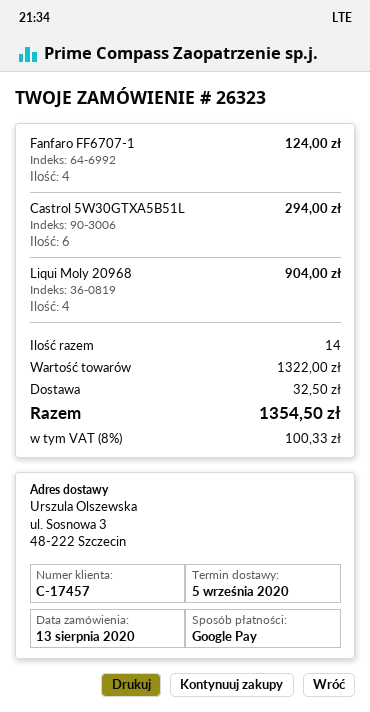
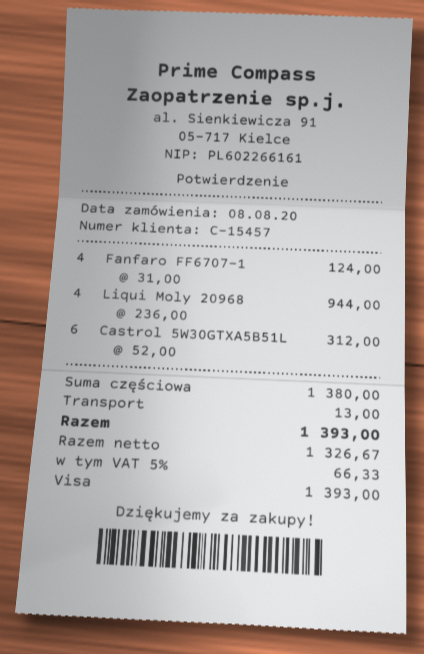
order date: 2020-08-13 -> 2020-08-08
customer number: C-17457 -> C-15457
payment method: Google Pay -> Visa
Castrol 5W30GTXA5B51L: 6 for 294.00 -> 6 for 312.00
Liqui Moly 20968: 4 for 904.00 -> 4 for 944.00
subtotal: 1322.00 -> 1380.00
shipping: 32.50 -> 13.00
tax: 8% = 100.33 -> 5% = 66.33
total: 1354.50 -> 1393.00

